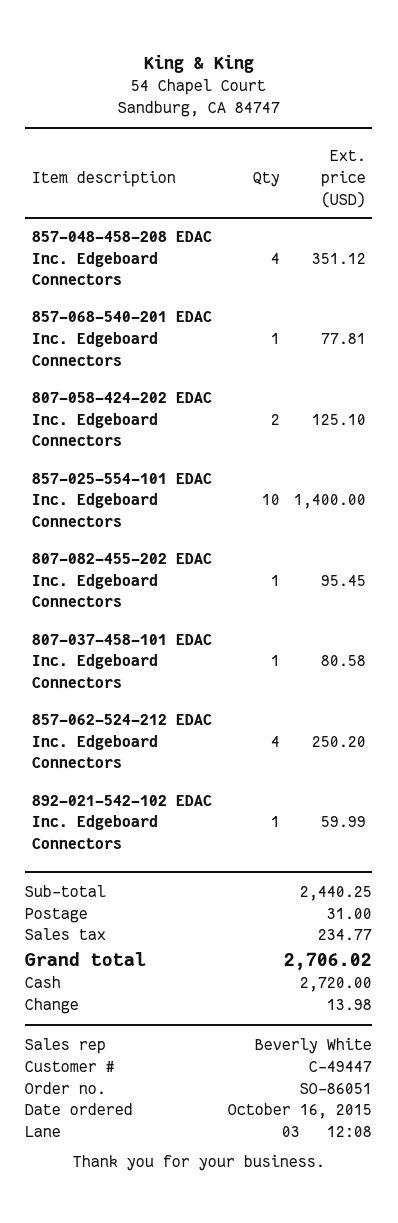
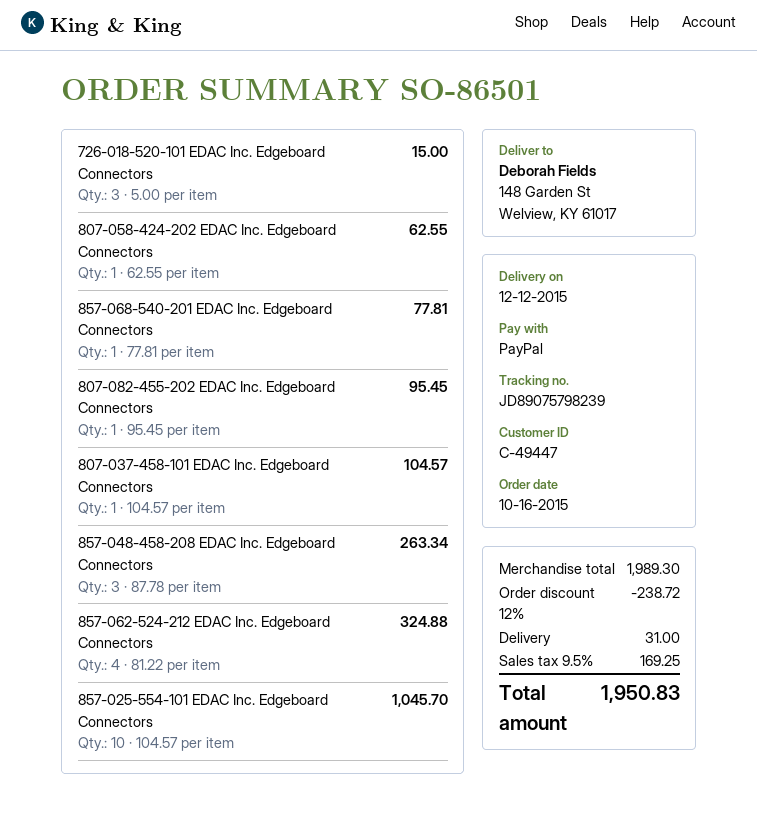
order number: SO-86051 -> SO-86501
payment method: cash -> PayPal
857-048-458-208 EDAC Inc. Edgeboard Connectors: 4 for 351.12 -> 3 for 263.34
807-058-424-202 EDAC Inc. Edgeboard Connectors: 2 for 125.10 -> 1 for 62.55
857-025-554-101 EDAC Inc. Edgeboard Connectors: 10 for 1400.00 -> 10 for 1045.70
807-037-458-101 EDAC Inc. Edgeboard Connectors: 1 for 80.58 -> 1 for 104.57
857-062-524-212 EDAC Inc. Edgeboard Connectors: 4 for 250.20 -> 4 for 324.88
892-021-542-102 EDAC Inc. Edgeboard Connectors: 1 for 59.99 -> none
726-018-520-101 EDAC Inc. Edgeboard Connectors: none -> 3 for 15.00
subtotal: 2440.25 -> 1989.30
discount: none -> 12% = 238.72
tax: 234.77 -> 169.25
total: 2706.02 -> 1950.83

